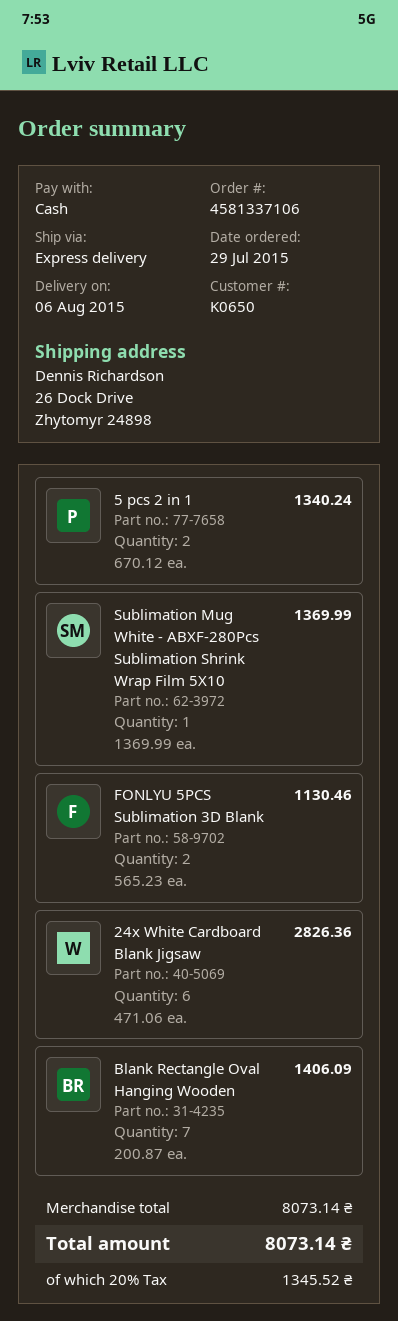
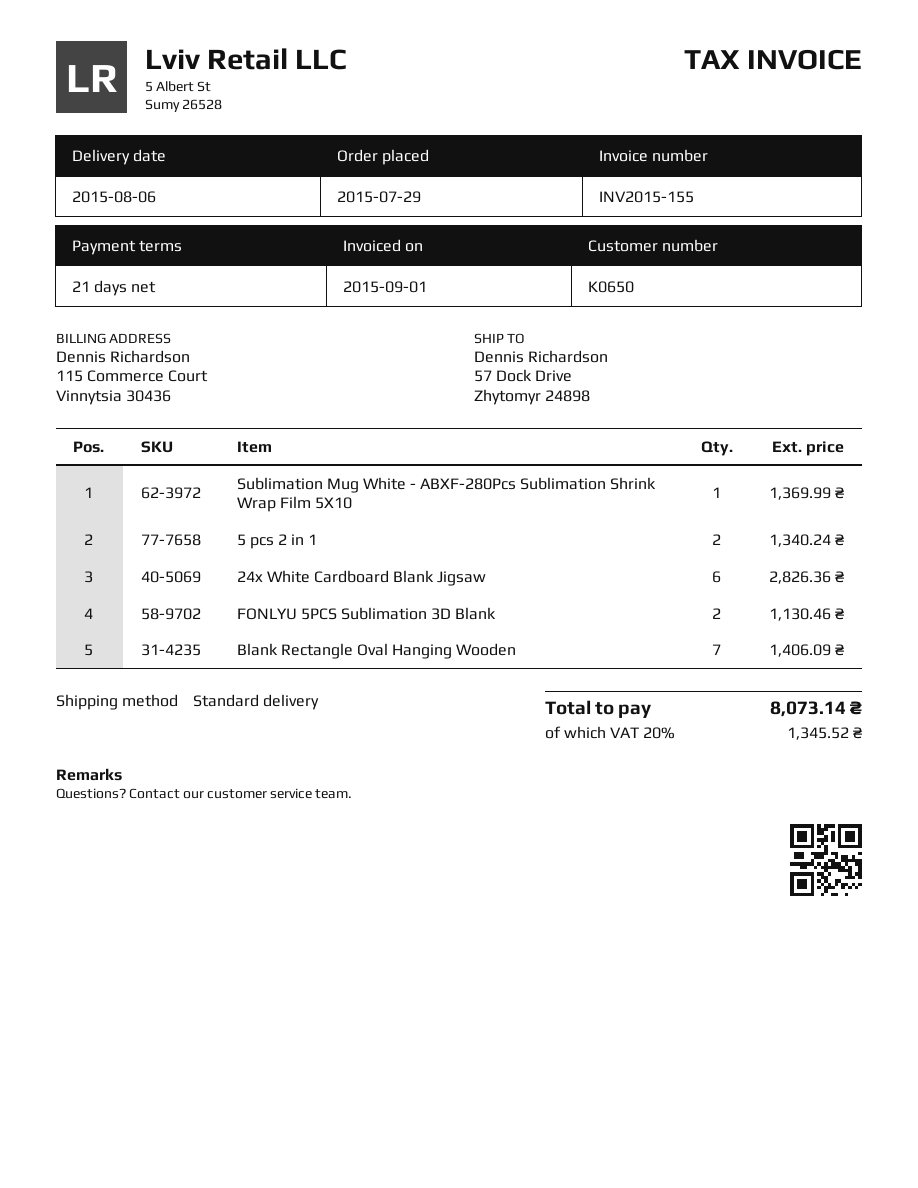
shipping method: express -> standard
ship to: 26 Dock Drive, Zhytomyr 24898 -> 57 Dock Drive, Zhytomyr 24898

